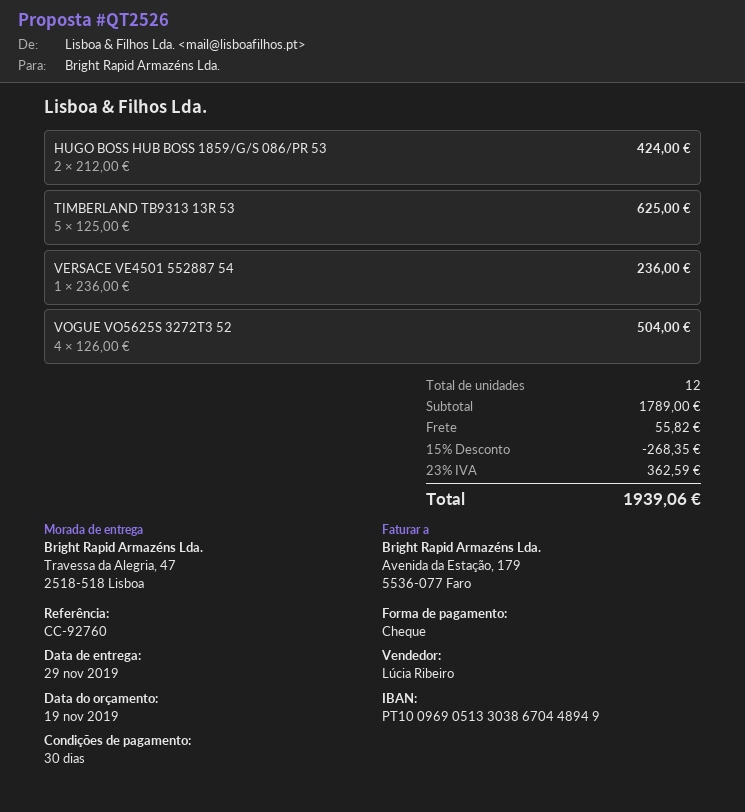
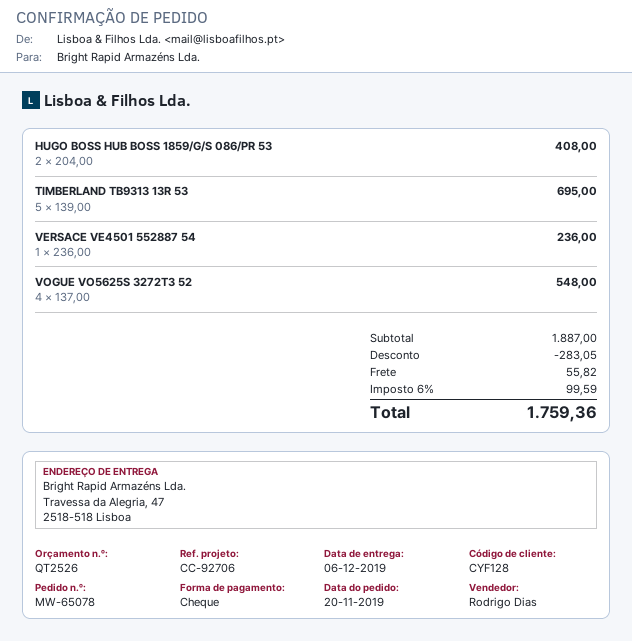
delivery date: 2019-11-29 -> 2019-12-06
reference: CC-92760 -> CC-92706
sales rep: Lúcia Ribeiro -> Rodrigo Dias
HUGO BOSS HUB BOSS 1859/G/S 086/PR 53: 2 x 212.00 = 424.00 -> 2 x 204.00 = 408.00
TIMBERLAND TB9313 13R 53: 5 x 125.00 = 625.00 -> 5 x 139.00 = 695.00
VOGUE VO5625S 3272T3 52: 4 x 126.00 = 504.00 -> 4 x 137.00 = 548.00
subtotal: 1789.00 -> 1887.00
discount: 268.35 -> 283.05
tax: 23% = 362.59 -> 6% = 99.59
total: 1939.06 -> 1759.36

